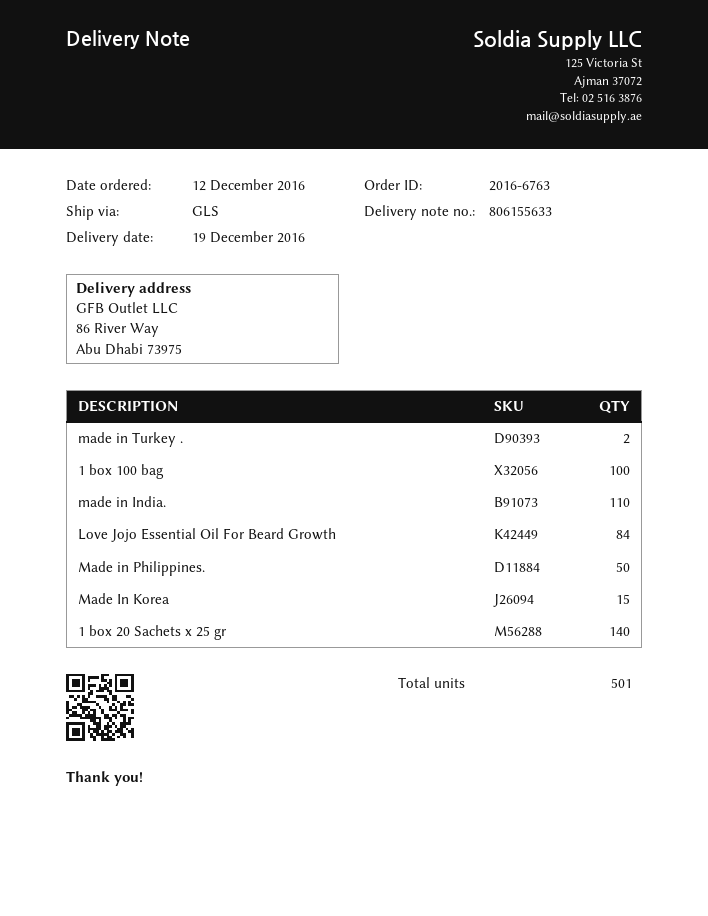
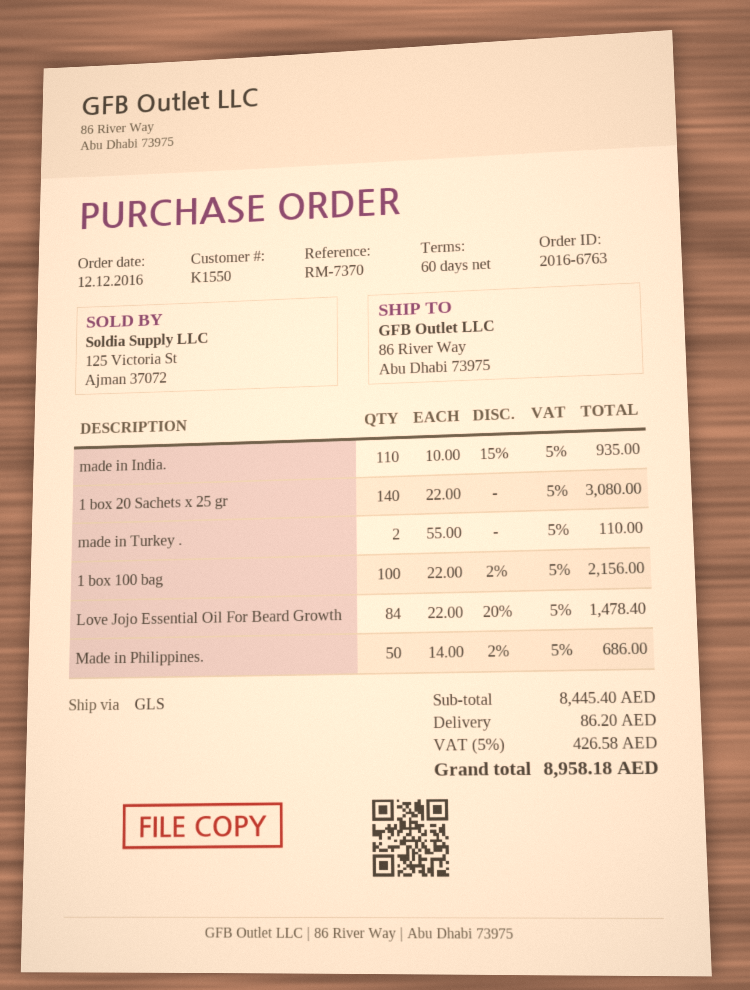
Made In Korea: 15 -> none

